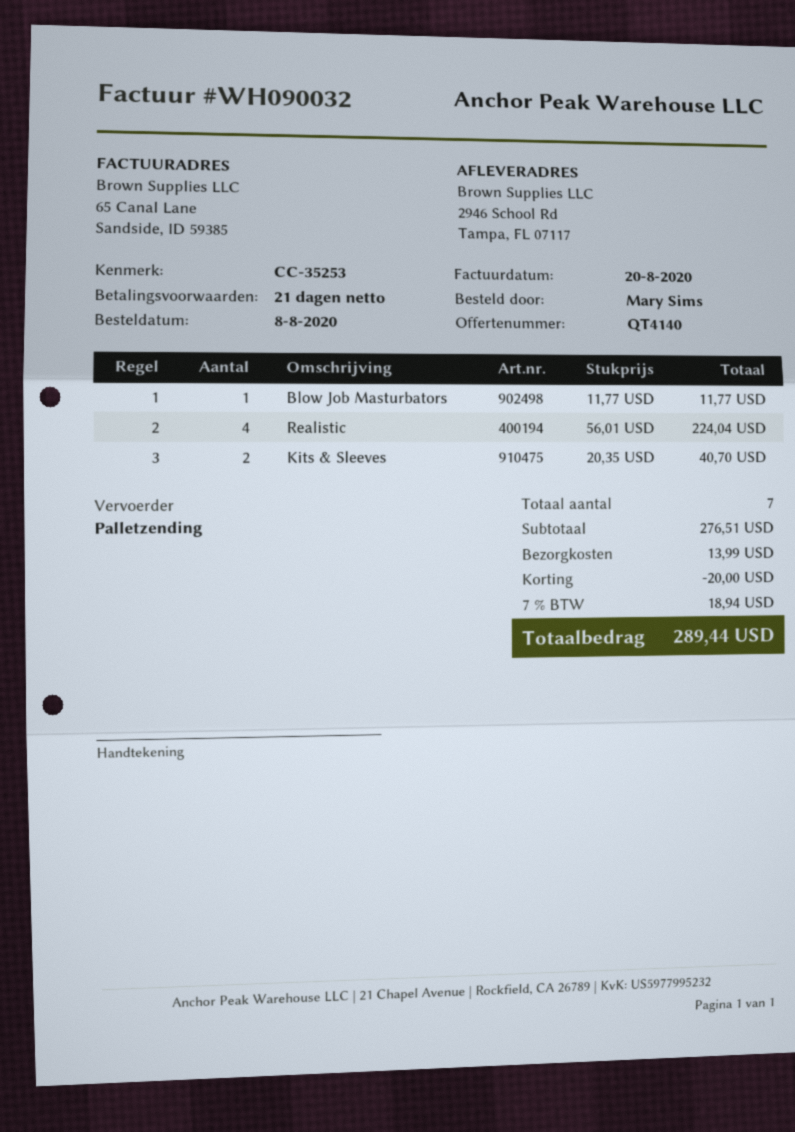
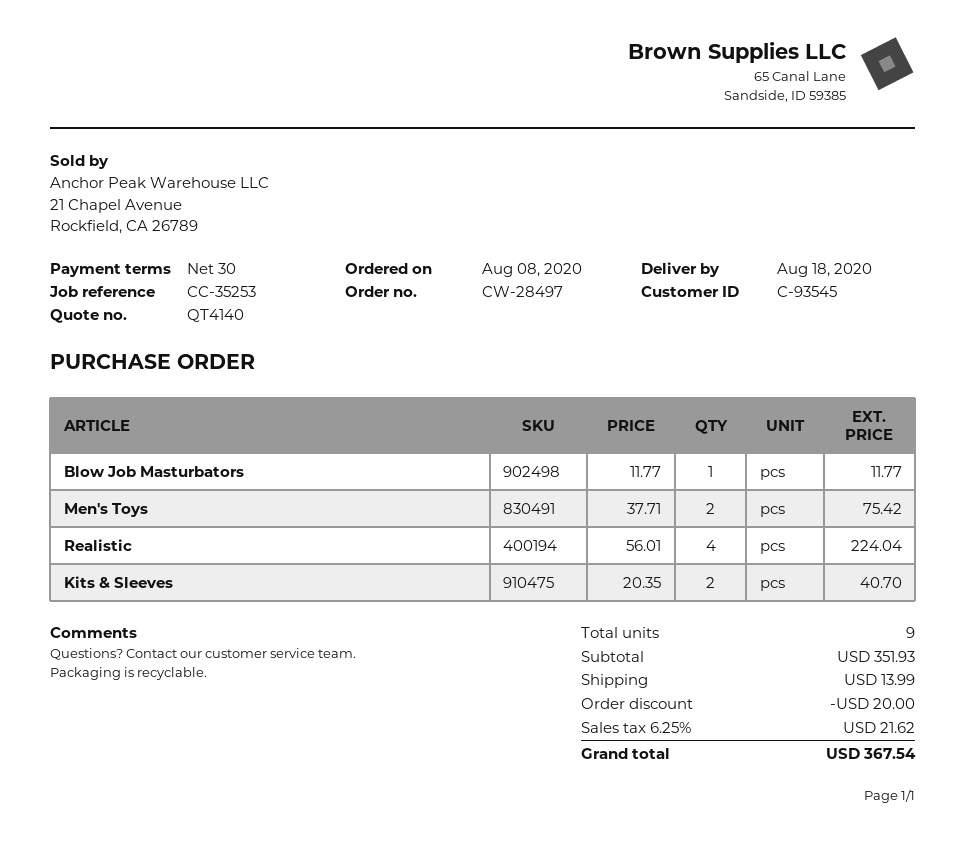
payment terms: 21 days -> 30 days
Men's Toys: none -> 2 x 37.71 = 75.42
total quantity: 7 -> 9
subtotal: 276.51 -> 351.93
tax: 7% = 18.94 -> 6.25% = 21.62
total: 289.44 -> 367.54

